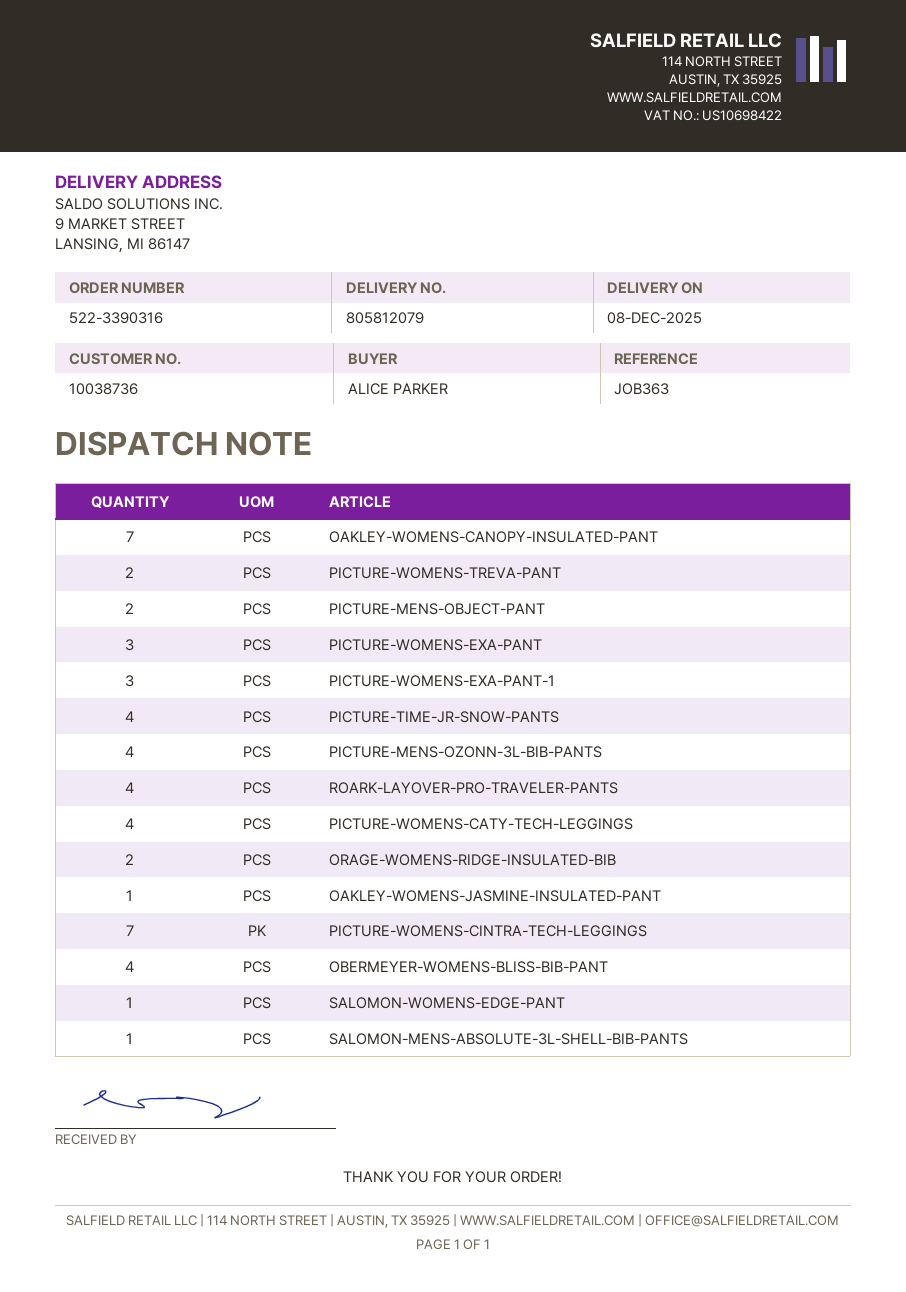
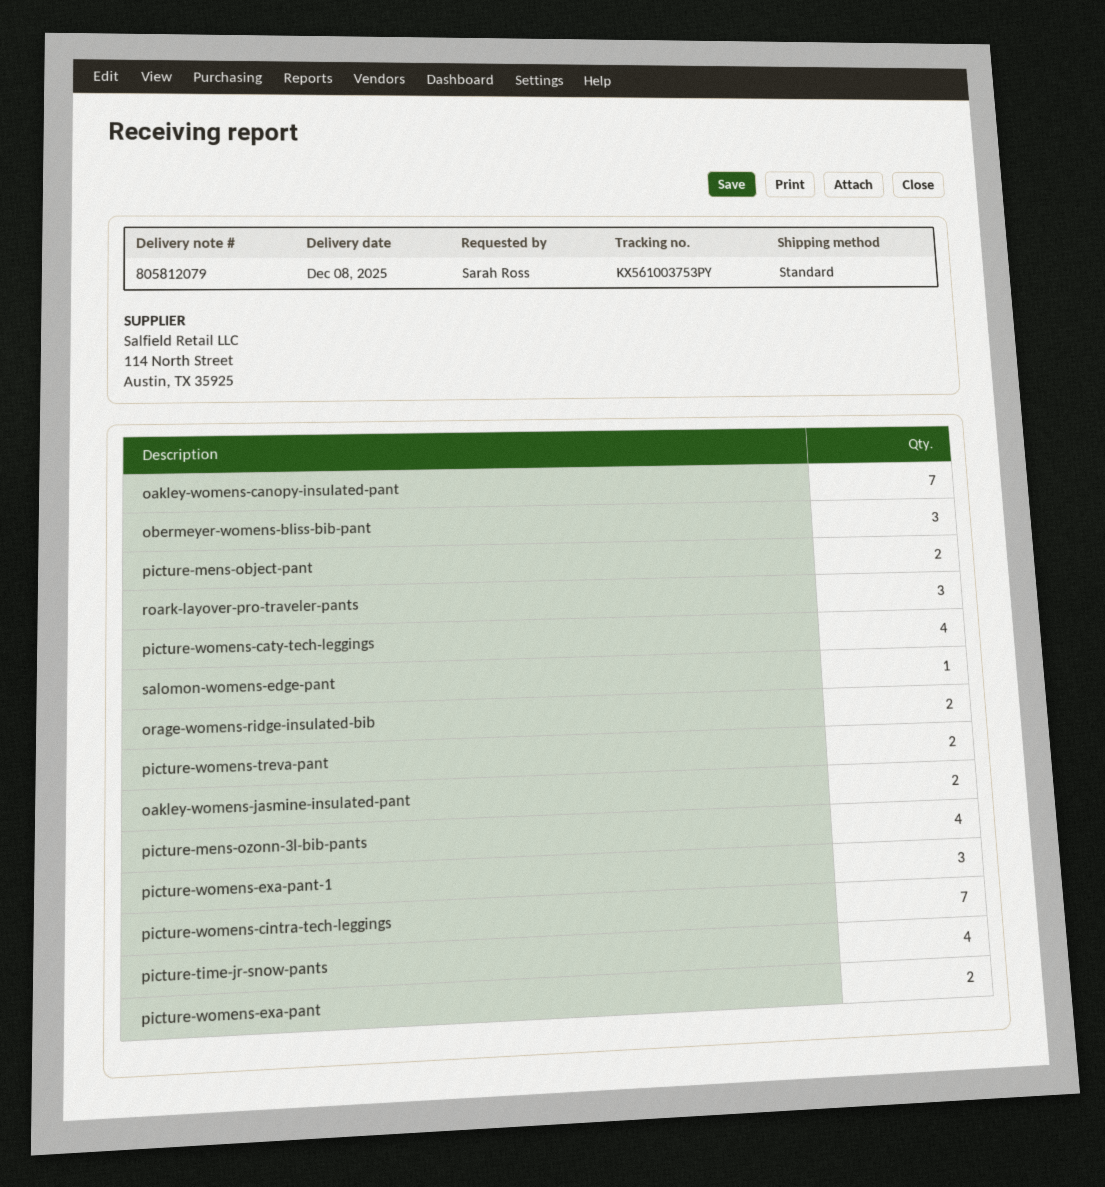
ordered by: ALICE PARKER -> Sarah Ross
PICTURE-WOMENS-EXA-PANT: 3 -> 2
ROARK-LAYOVER-PRO-TRAVELER-PANTS: 4 -> 3
OAKLEY-WOMENS-JASMINE-INSULATED-PANT: 1 -> 2
OBERMEYER-WOMENS-BLISS-BIB-PANT: 4 -> 3
SALOMON-MENS-ABSOLUTE-3L-SHELL-BIB-PANTS: 1 -> none

